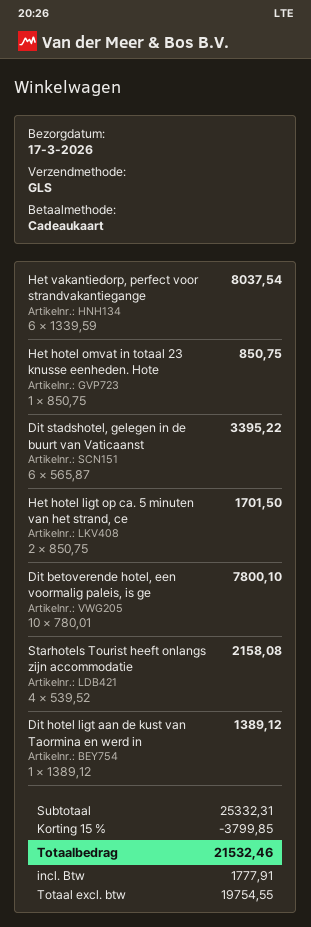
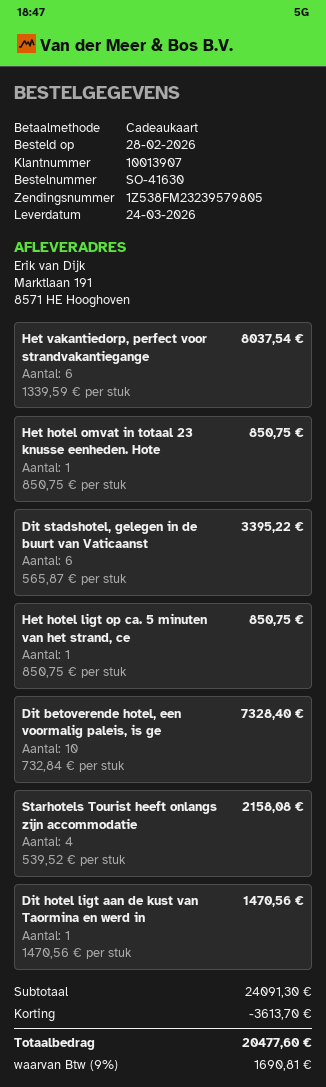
delivery date: 2026-03-17 -> 2026-03-24
Het hotel ligt op ca. 5 minuten van het strand, ce: 2 x 850.75 = 1701.50 -> 1 x 850.75 = 850.75
Dit betoverende hotel, een voormalig paleis, is ge: 10 x 780.01 = 7800.10 -> 10 x 732.84 = 7328.40
Dit hotel ligt aan de kust van Taormina en werd in: 1 x 1389.12 = 1389.12 -> 1 x 1470.56 = 1470.56
subtotal: 25332.31 -> 24091.30
discount: 3799.85 -> 3613.70
tax: 1777.91 -> 1690.81
total: 21532.46 -> 20477.60

